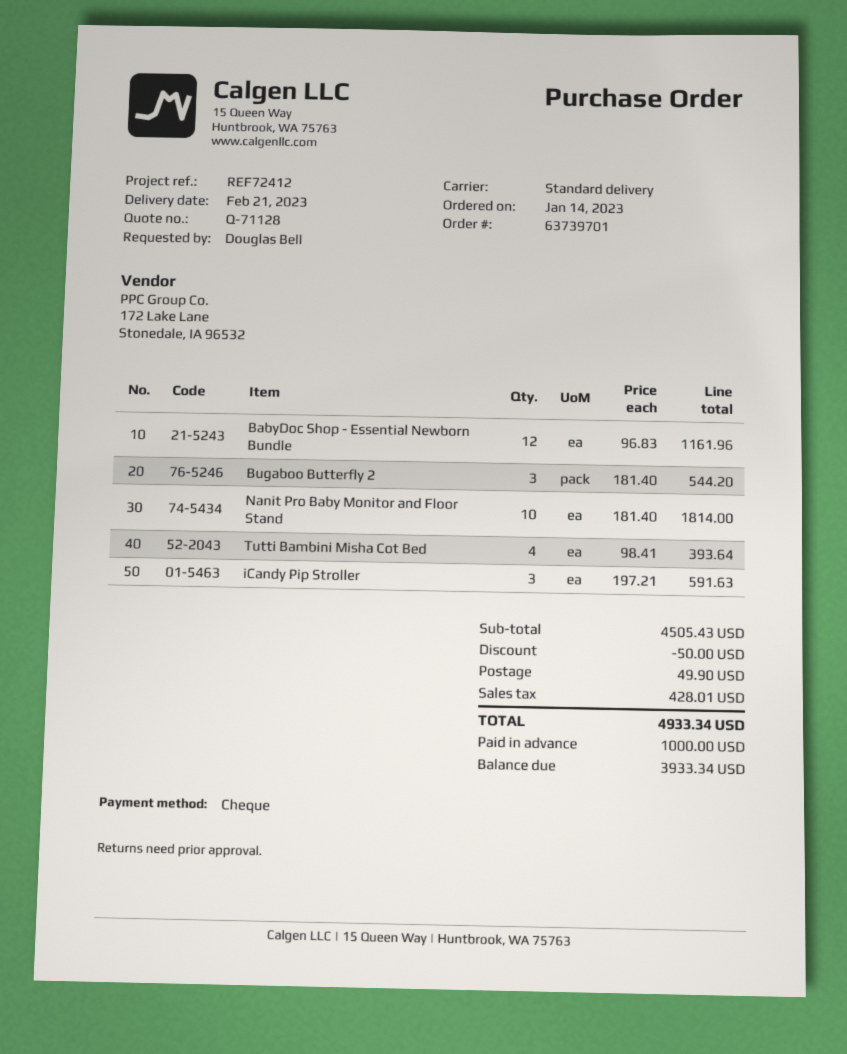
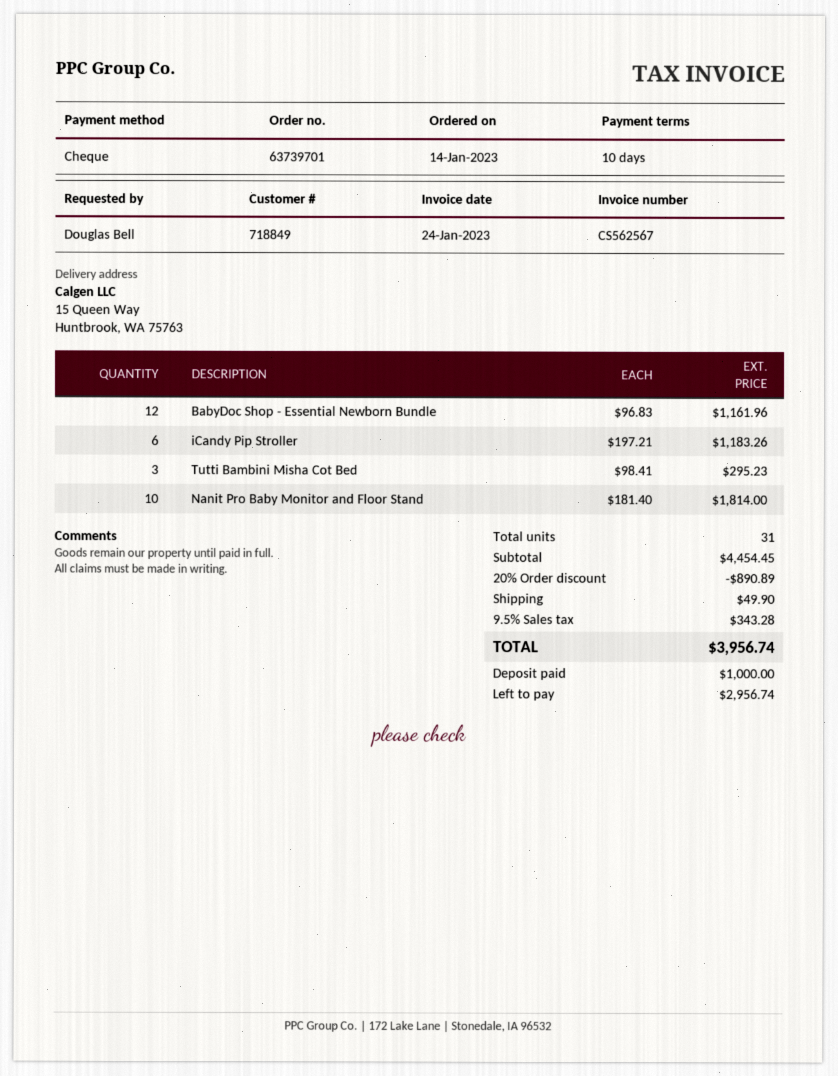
Bugaboo Butterfly 2: 3 x 181.40 = 544.20 -> none
Tutti Bambini Misha Cot Bed: 4 x 98.41 = 393.64 -> 3 x 98.41 = 295.23
iCandy Pip Stroller: 3 x 197.21 = 591.63 -> 6 x 197.21 = 1183.26
subtotal: 4505.43 -> 4454.45
discount: 50.00 -> 890.89
tax: 428.01 -> 343.28
total: 4933.34 -> 3956.74
balance: 3933.34 -> 2956.74

